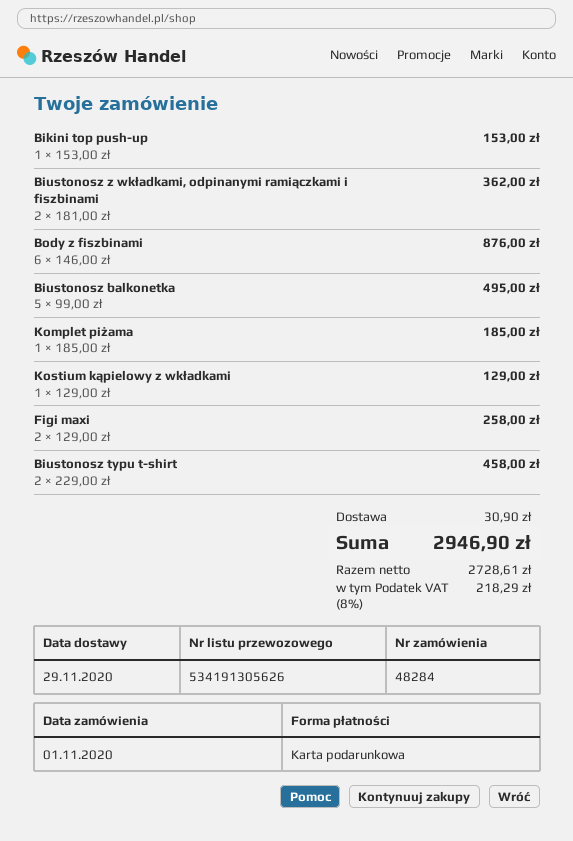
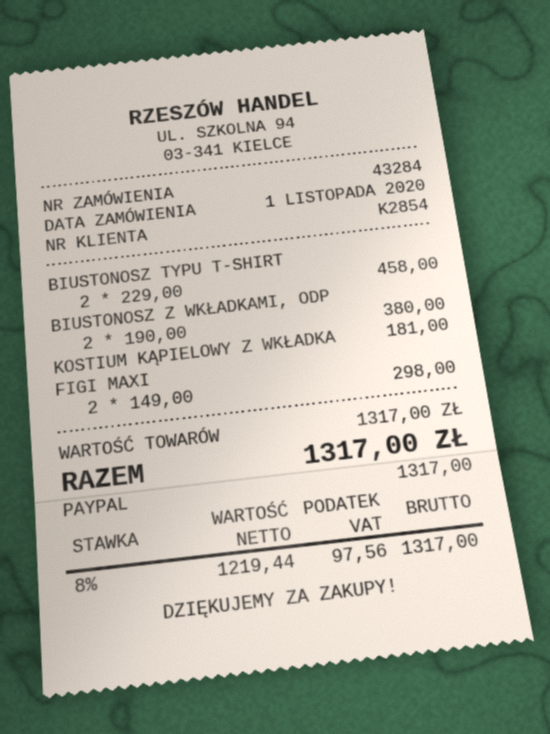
order number: 48284 -> 43284
payment method: gift card -> PayPal
Bikini top push-up: 1 x 153.00 = 153.00 -> none
Biustonosz z wkładkami, odpinanymi ramiączkami i fiszbinami: 2 x 181.00 = 362.00 -> 2 x 190.00 = 380.00
Body z fiszbinami: 6 x 146.00 = 876.00 -> none
Biustonosz balkonetka: 5 x 99.00 = 495.00 -> none
Komplet piżama: 1 x 185.00 = 185.00 -> none
Kostium kąpielowy z wkładkami: 1 x 129.00 = 129.00 -> 1 x 181.00 = 181.00
Figi maxi: 2 x 129.00 = 258.00 -> 2 x 149.00 = 298.00
shipping: 30.90 -> none
net: 2728.61 -> 1219.44
tax: 8% = 218.29 -> 8% = 97.56
total: 2946.90 -> 1317.00

